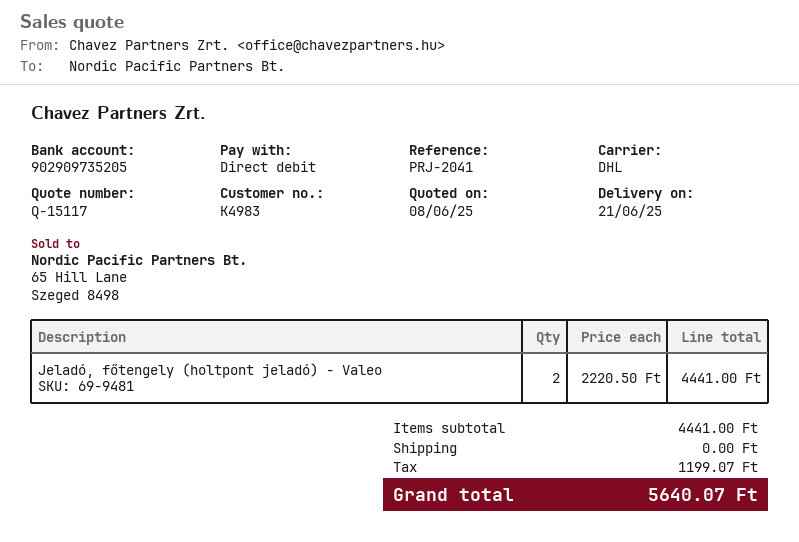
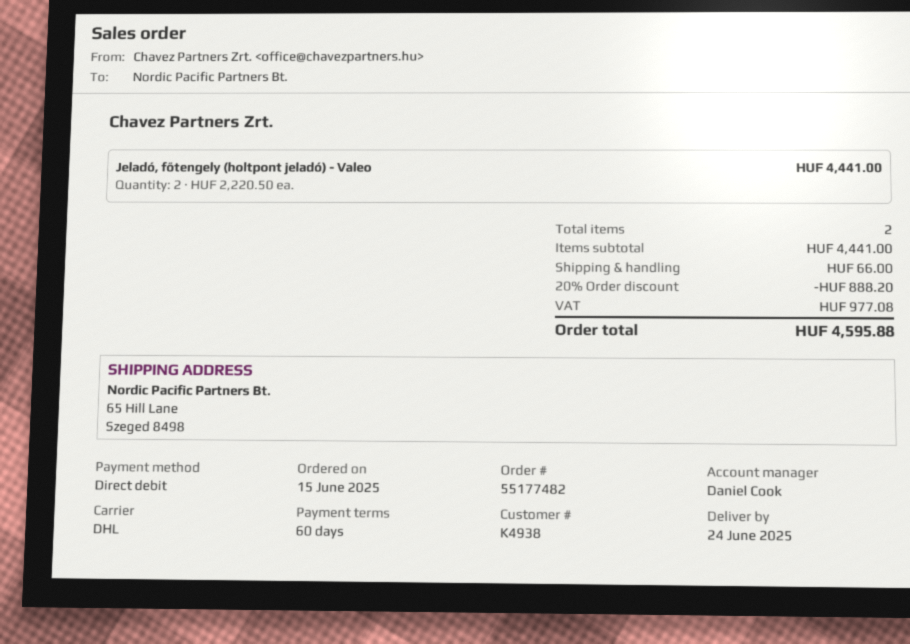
delivery date: 2025-06-21 -> 2025-06-24
customer number: K4983 -> K4938
discount: none -> 20% = 888.20
shipping: 0.00 -> 66.00
tax: 1199.07 -> 977.08
total: 5640.07 -> 4595.88

